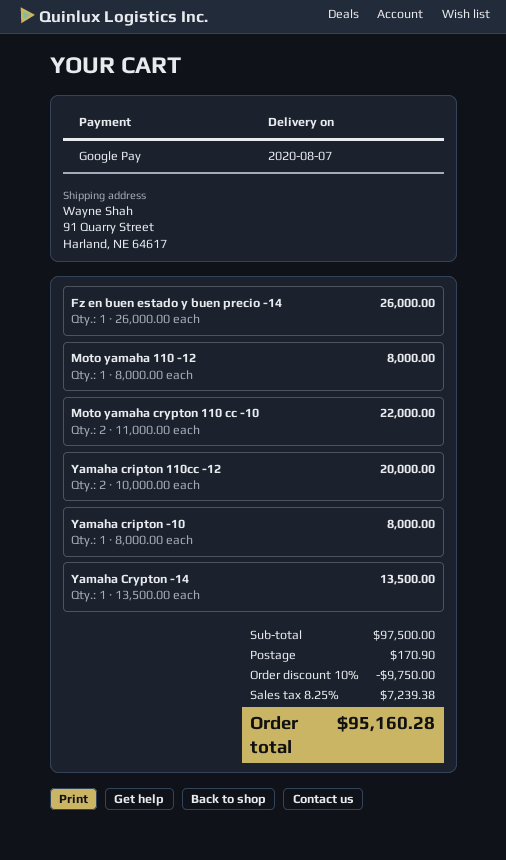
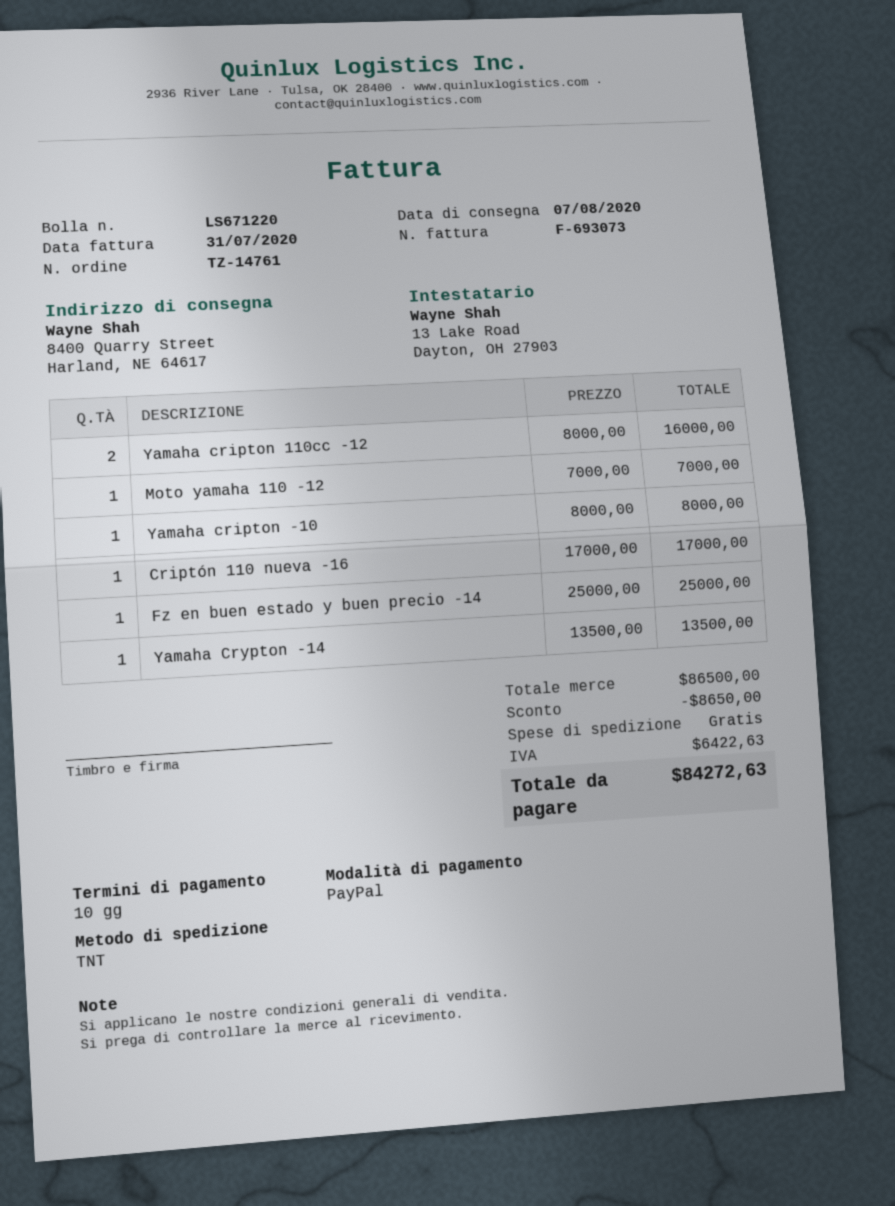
payment method: Google Pay -> PayPal
ship to: 91 Quarry Street, Harland, NE 64617 -> 8400 Quarry Street, Harland, NE 64617
Fz en buen estado y buen precio -14: 1 x 26000.00 = 26000.00 -> 1 x 25000.00 = 25000.00
Moto yamaha 110 -12: 1 x 8000.00 = 8000.00 -> 1 x 7000.00 = 7000.00
Moto yamaha crypton 110 cc -10: 2 x 11000.00 = 22000.00 -> none
Yamaha cripton 110cc -12: 2 x 10000.00 = 20000.00 -> 2 x 8000.00 = 16000.00
Criptón 110 nueva -16: none -> 1 x 17000.00 = 17000.00
subtotal: 97500.00 -> 86500.00
discount: 9750.00 -> 8650.00
shipping: 170.90 -> 0.00
tax: 7239.38 -> 6422.63
total: 95160.28 -> 84272.63

